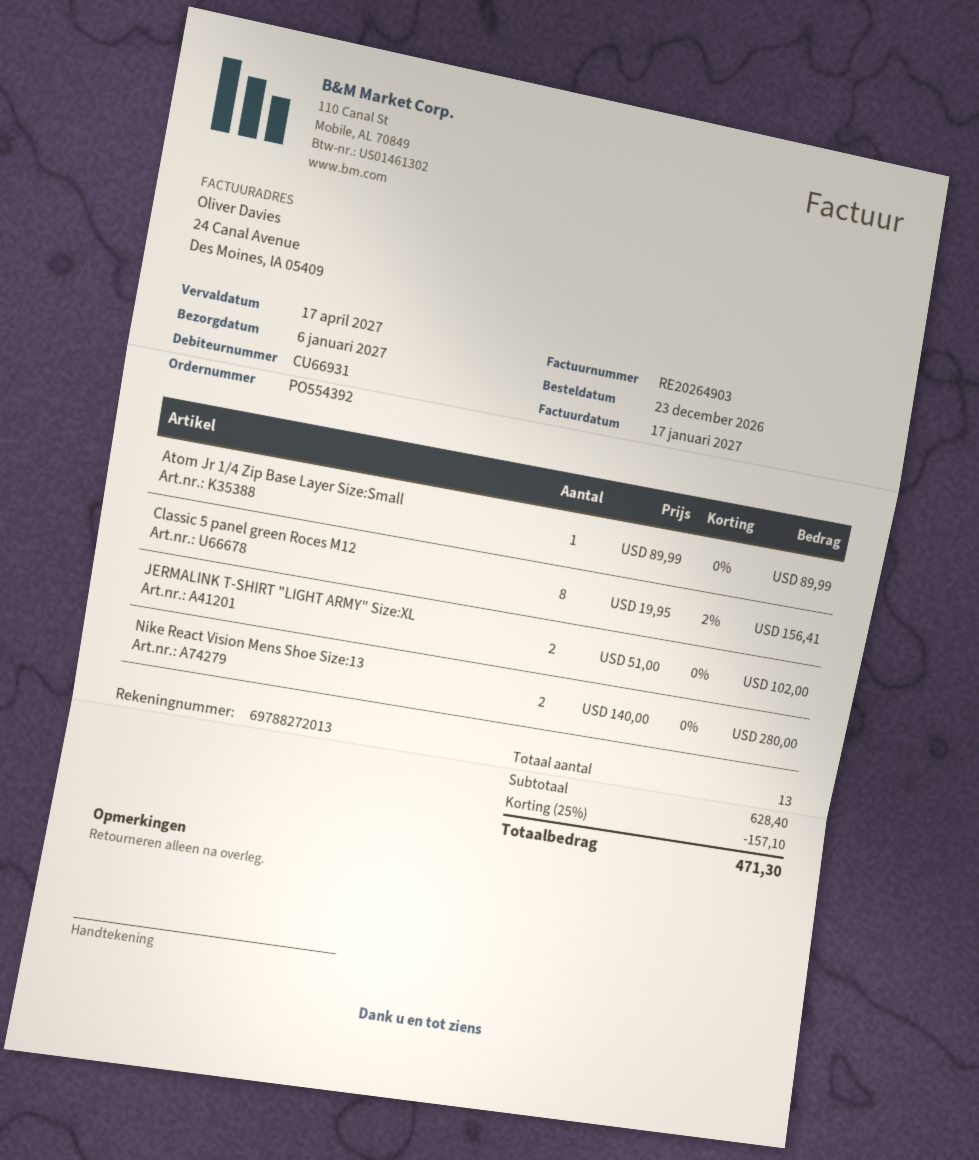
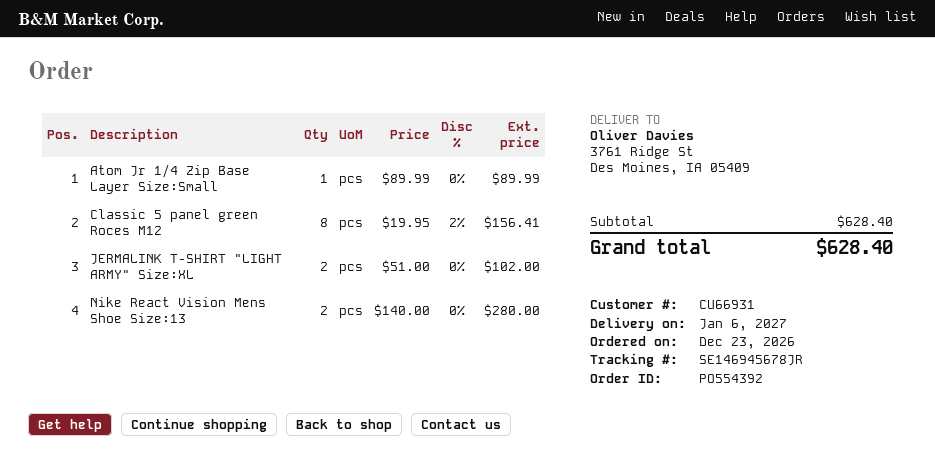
discount: 25% = 157.10 -> none
total: 471.30 -> 628.40

